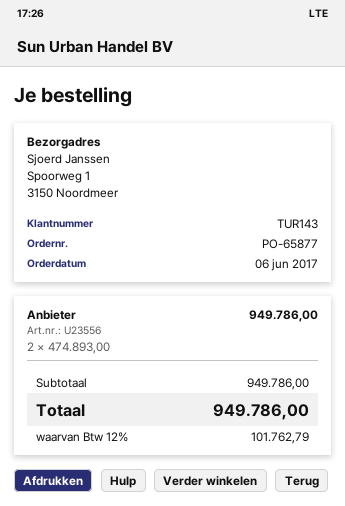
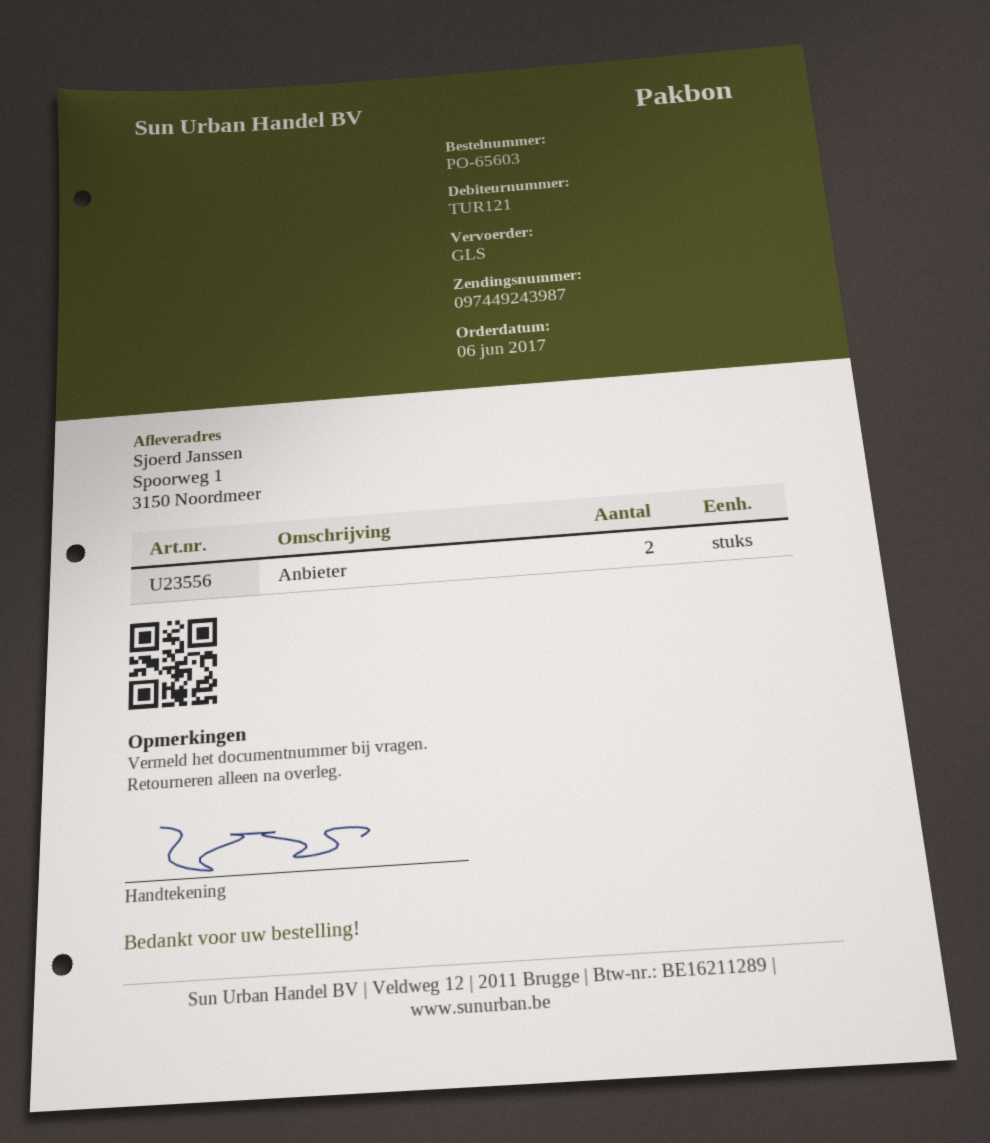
order number: PO-65877 -> PO-65603
customer number: TUR143 -> TUR121

